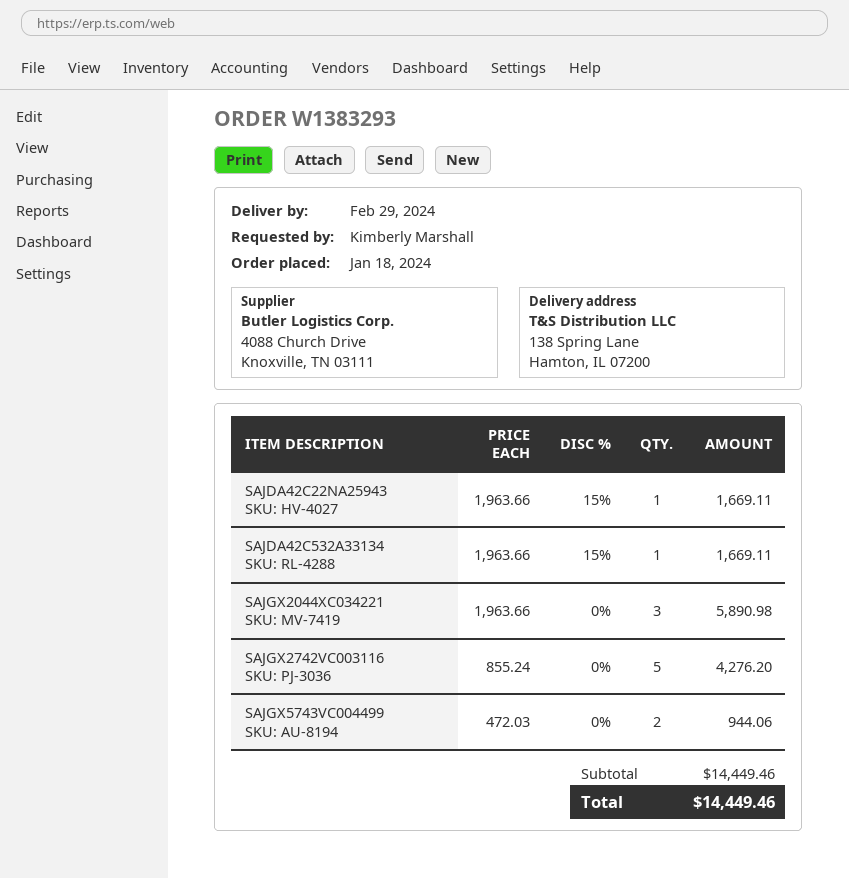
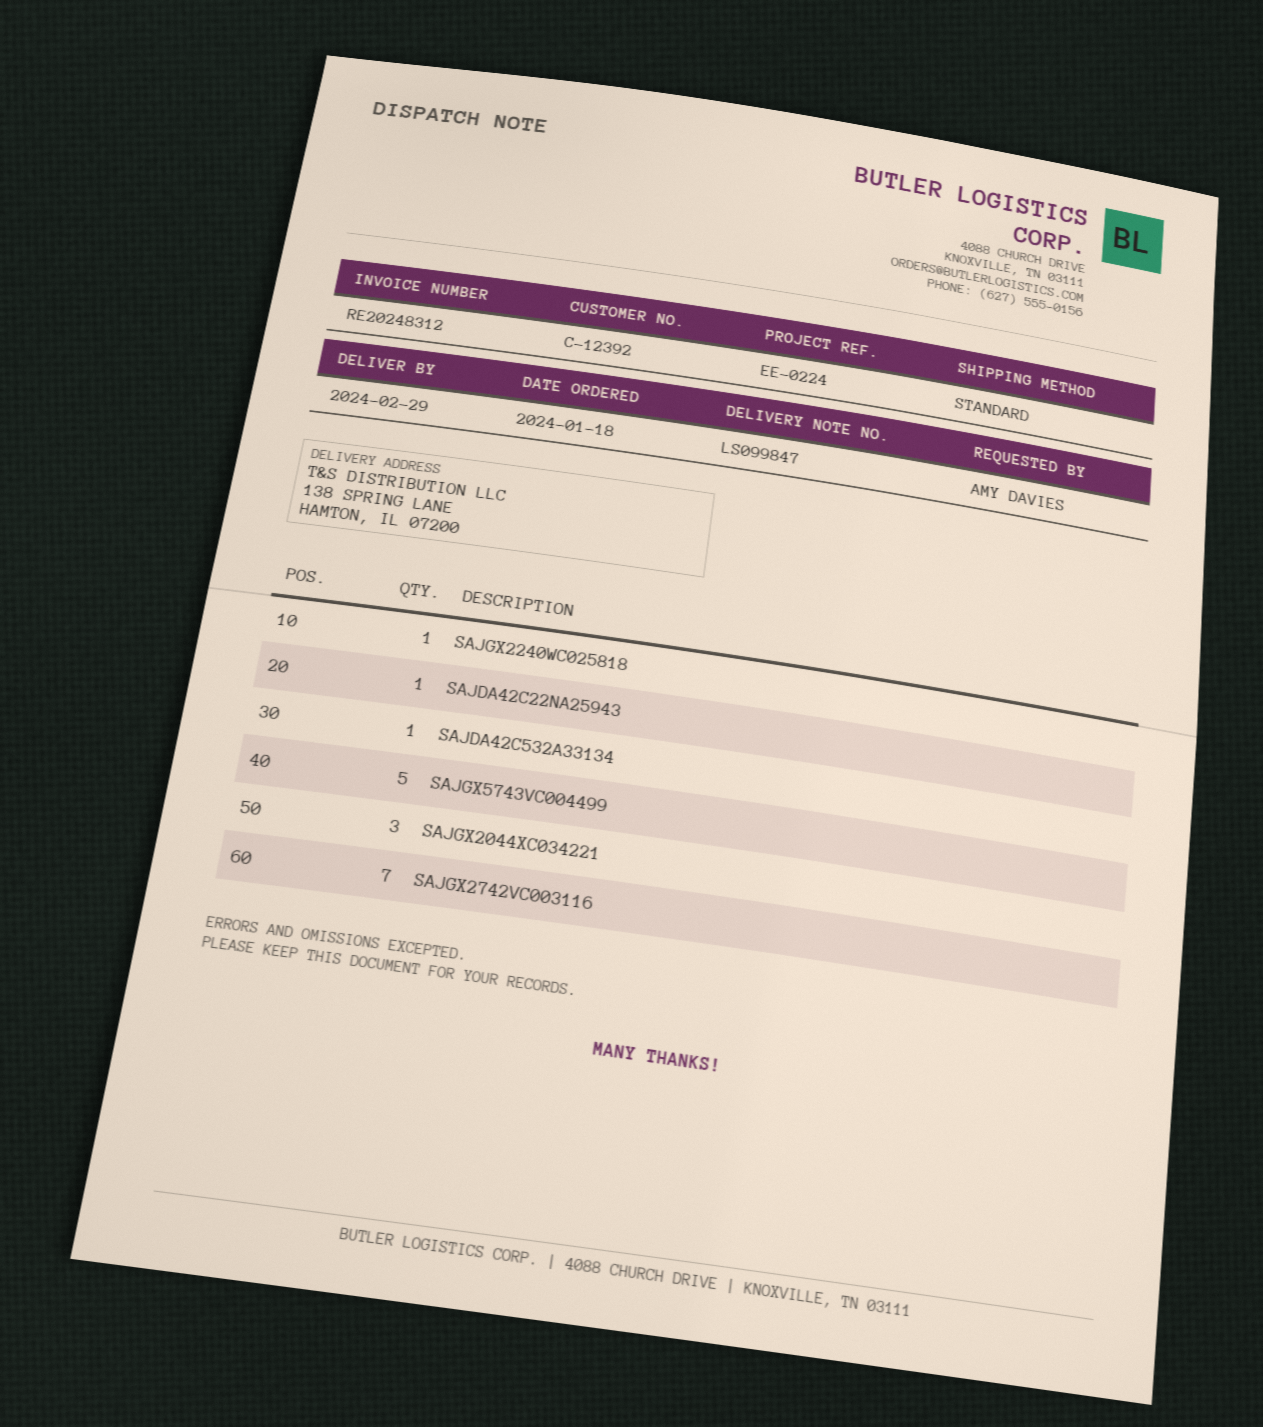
ordered by: Kimberly Marshall -> AMY DAVIES
SAJGX2742VC003116: 5 -> 7
SAJGX5743VC004499: 2 -> 5
SAJGX2240WC025818: none -> 1

